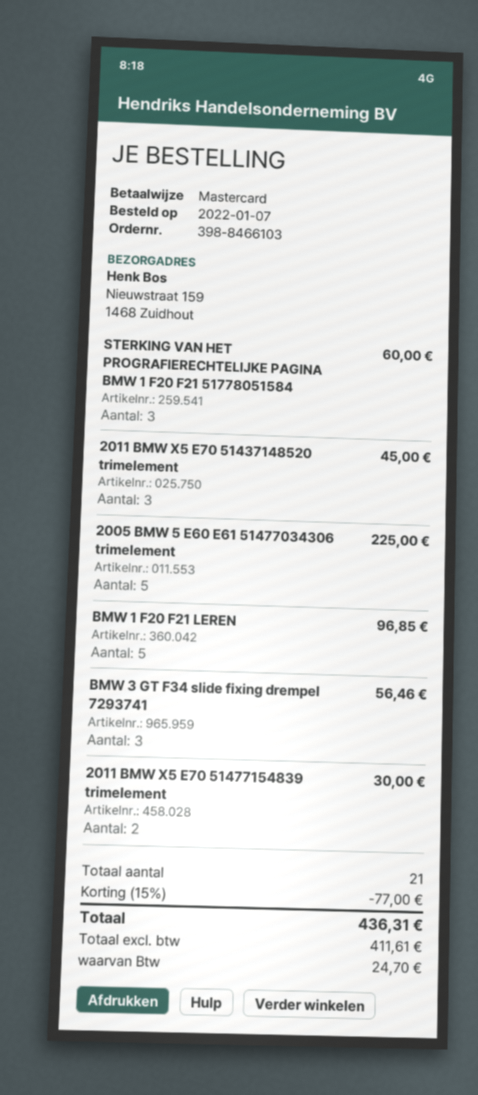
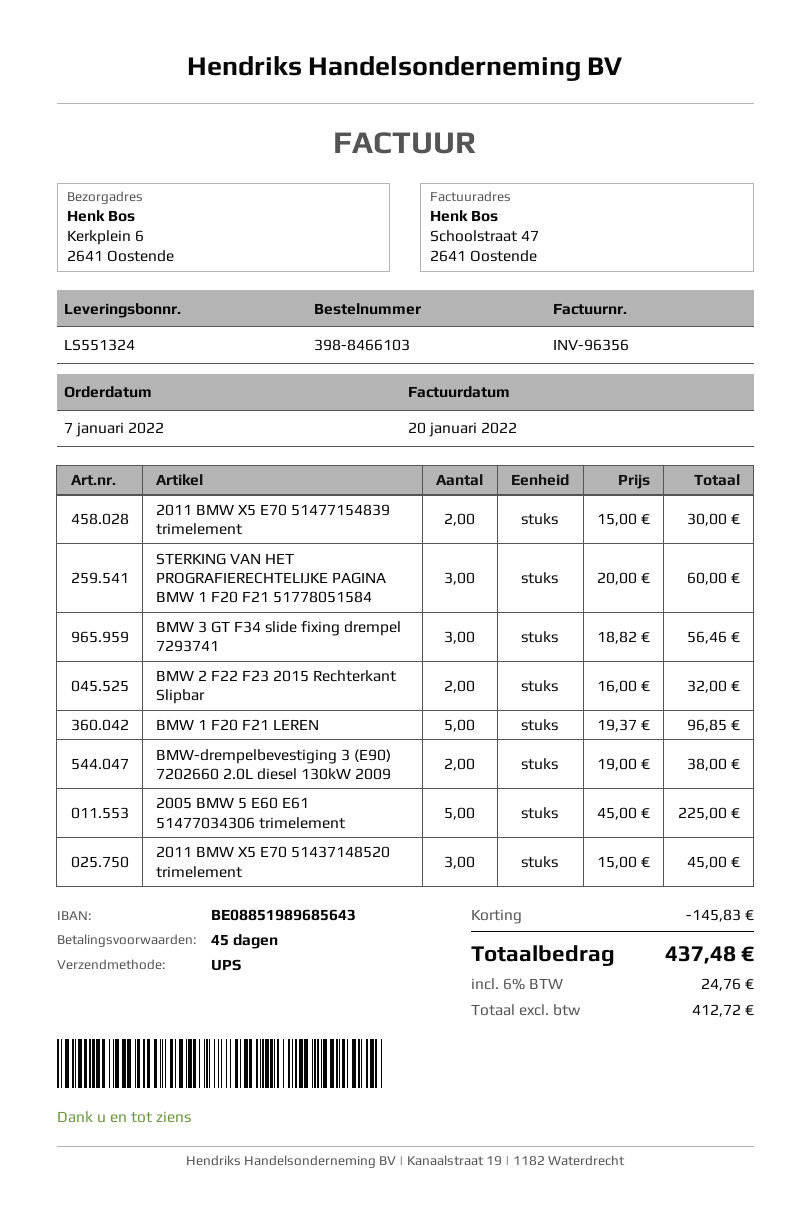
ship to: Nieuwstraat 159, 1468 Zuidhout -> Kerkplein 6, 2641 Oostende
BMW 2 F22 F23 2015 Rechterkant Slipbar: none -> 2 for 32.00
BMW-drempelbevestiging 3 (E90) 7202660 2.0L diesel 130kW 2009: none -> 2 for 38.00
discount: 77.00 -> 145.83
net: 411.61 -> 412.72
tax: 24.70 -> 24.76
total: 436.31 -> 437.48

